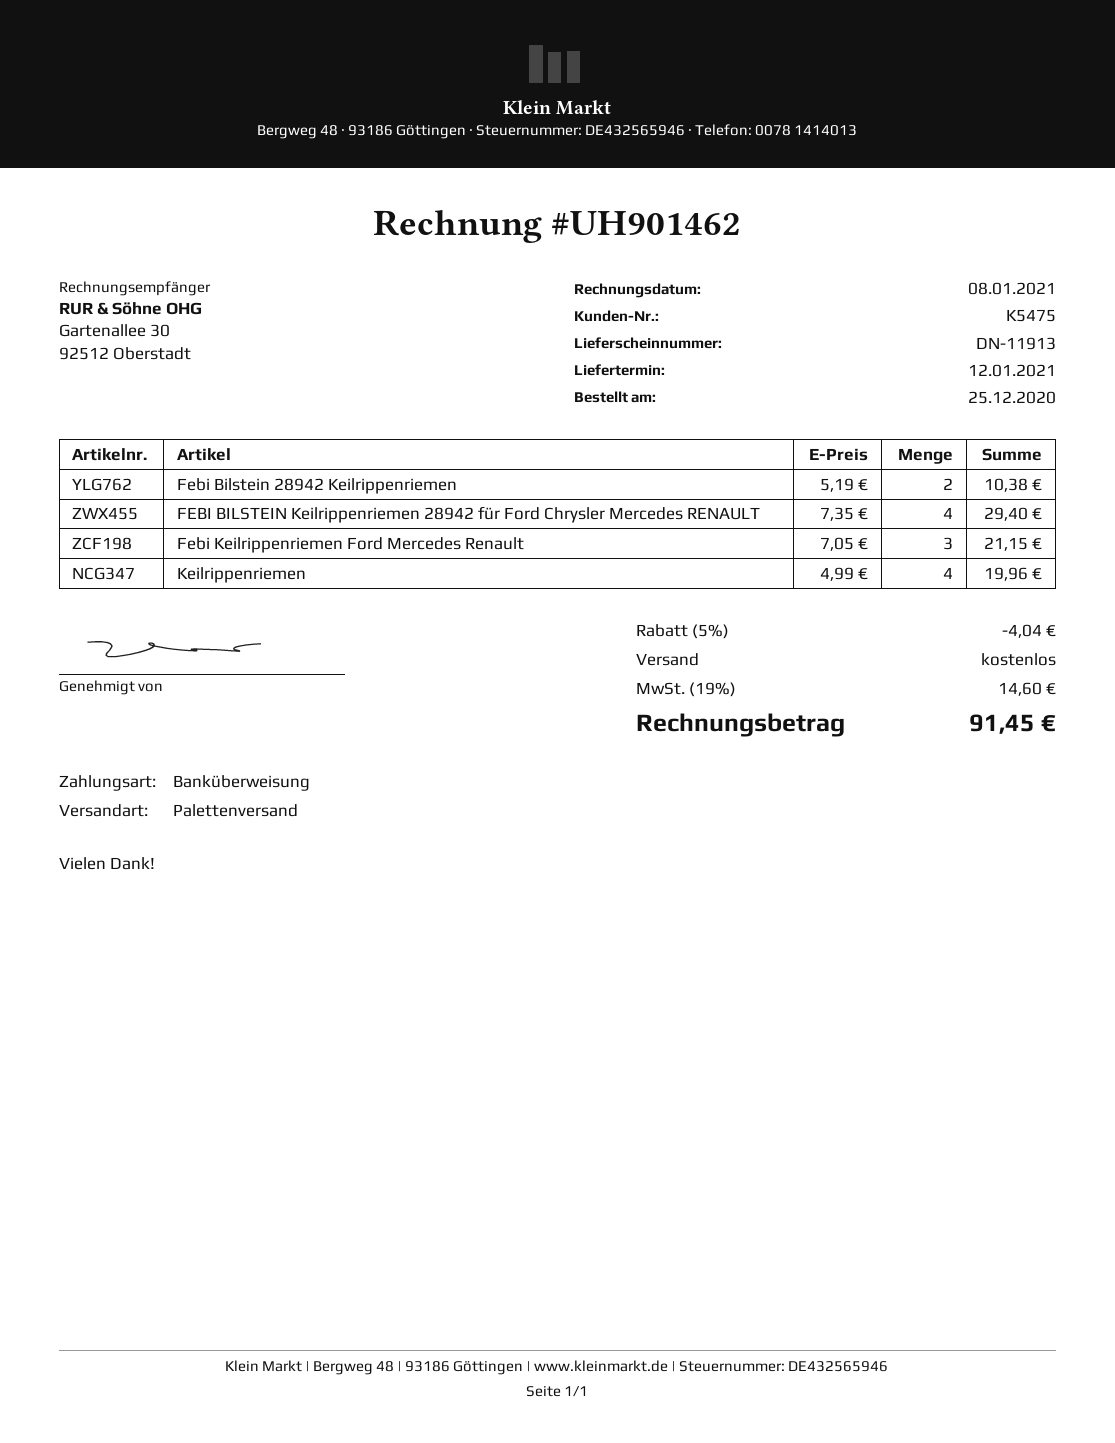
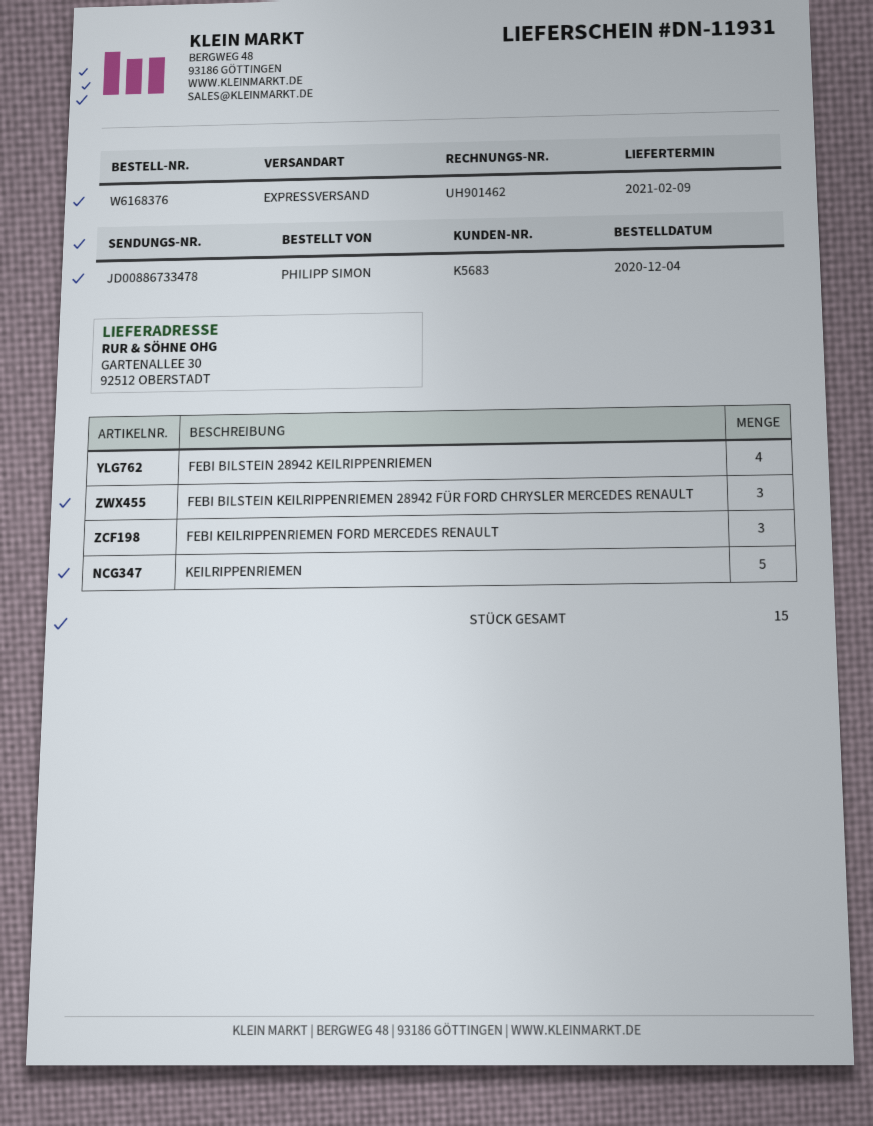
order date: 2020-12-25 -> 2020-12-04
delivery note number: DN-11913 -> DN-11931
delivery date: 2021-01-12 -> 2021-02-09
customer number: K5475 -> K5683
shipping method: pallet freight -> express
Febi Bilstein 28942 Keilrippenriemen: 2 -> 4
FEBI BILSTEIN Keilrippenriemen 28942 für Ford Chrysler Mercedes RENAULT: 4 -> 3
Keilrippenriemen: 4 -> 5

